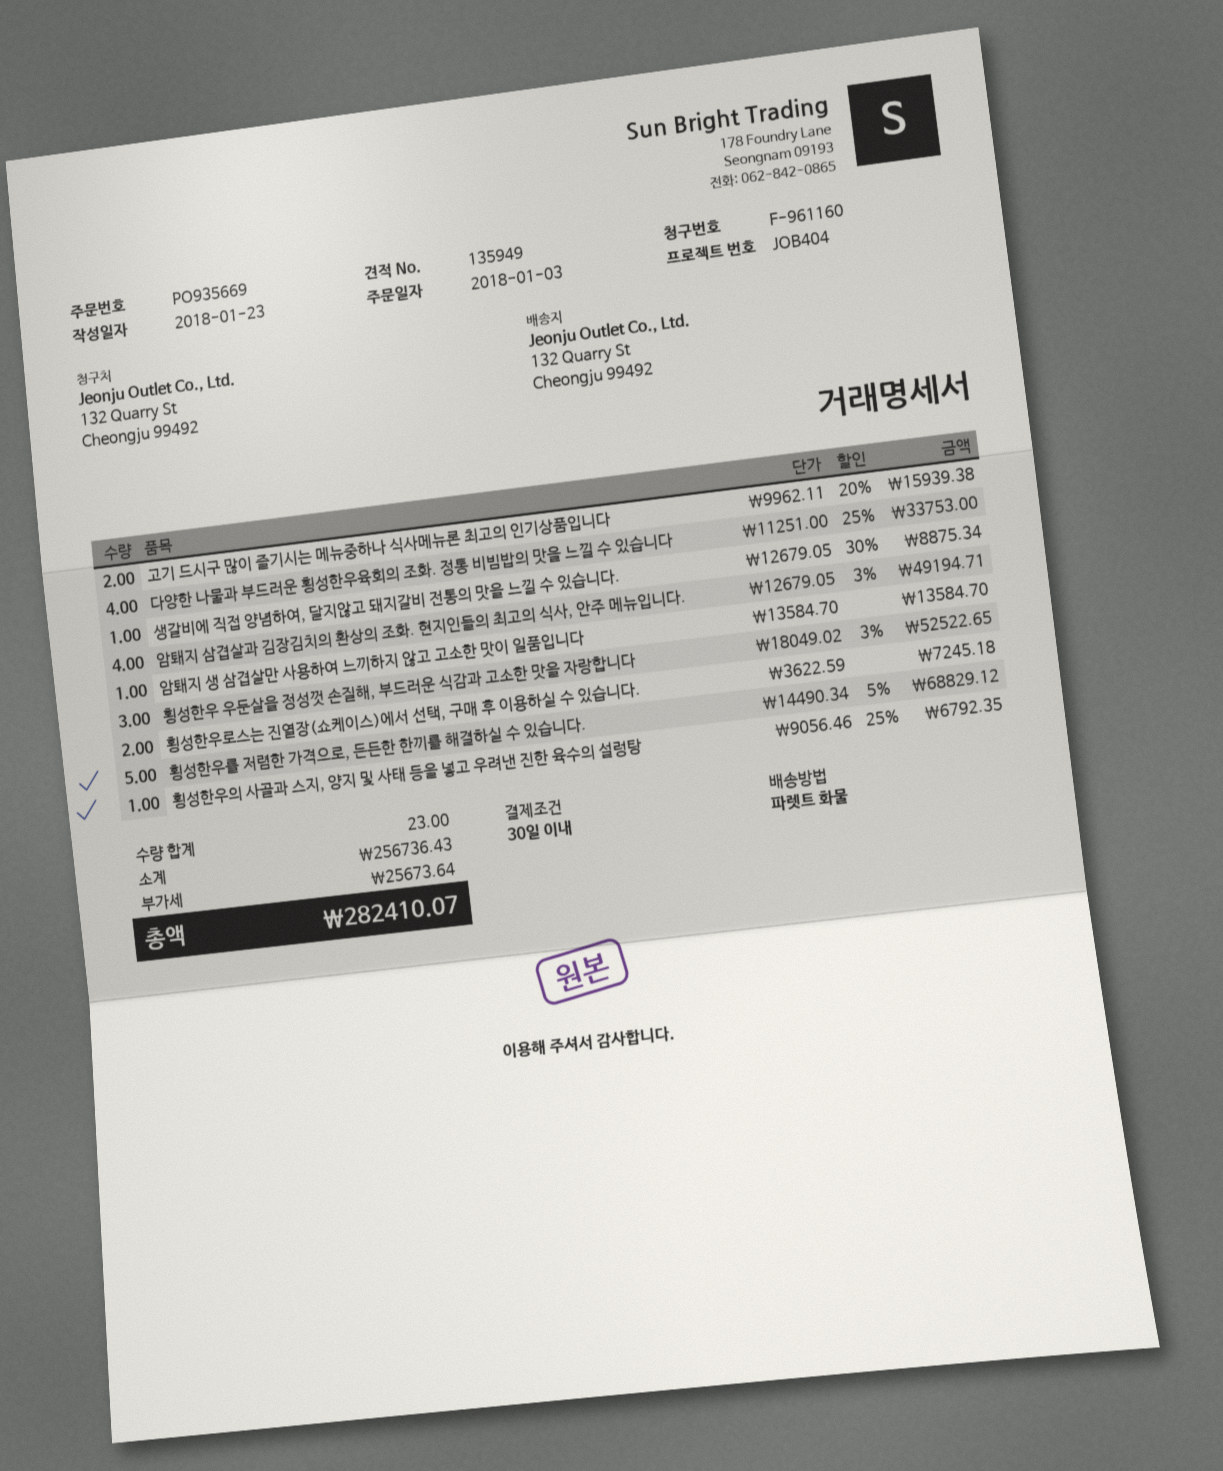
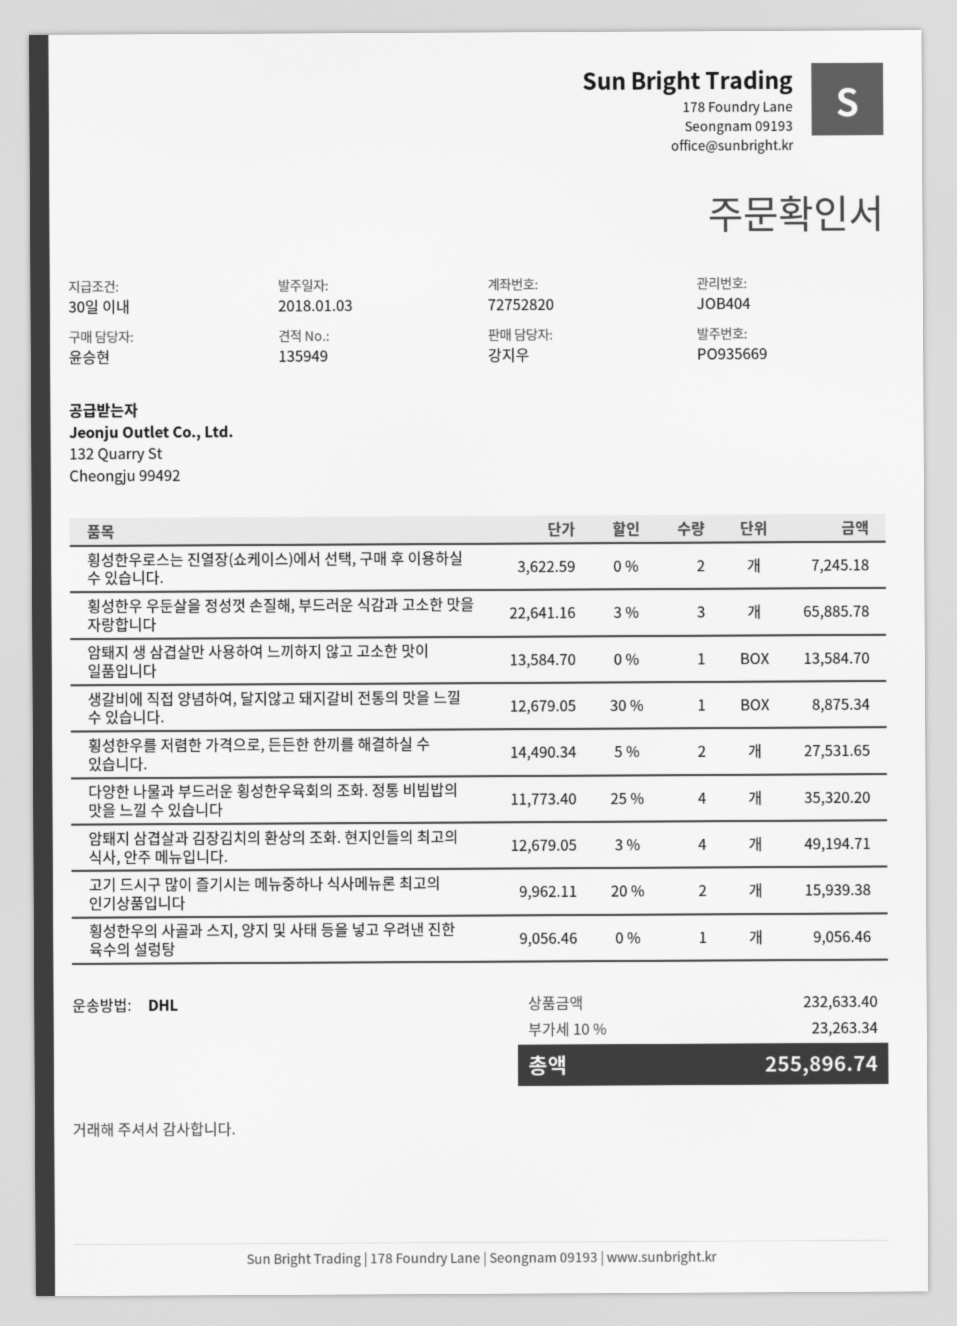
shipping method: pallet freight -> DHL
다양한 나물과 부드러운 횡성한우육회의 조화. 정통 비빔밥의 맛을 느낄 수 있습니다: 4 x 11251.00 - 25% = 33753.00 -> 4 x 11773.40 - 25% = 35320.20
횡성한우 우둔살을 정성껏 손질해, 부드러운 식감과 고소한 맛을 자랑합니다: 3 x 18049.02 - 3% = 52522.65 -> 3 x 22641.16 - 3% = 65885.78
횡성한우를 저렴한 가격으로, 든든한 한끼를 해결하실 수 있습니다.: 5 x 14490.34 - 5% = 68829.12 -> 2 x 14490.34 - 5% = 27531.65
횡성한우의 사골과 스지, 양지 및 사태 등을 넣고 우려낸 진한 육수의 설렁탕: 1 x 9056.46 - 25% = 6792.35 -> 1 x 9056.46 = 9056.46
subtotal: 256736.43 -> 232633.40
tax: 25673.64 -> 23263.34
total: 282410.07 -> 255896.74

